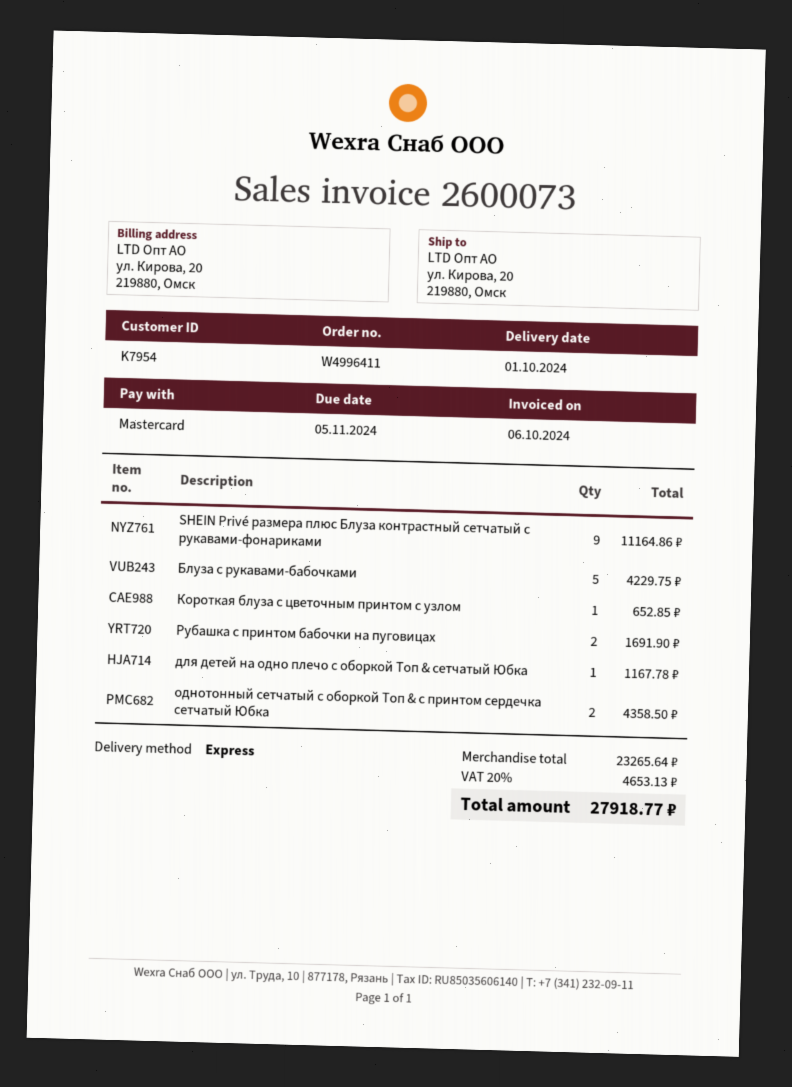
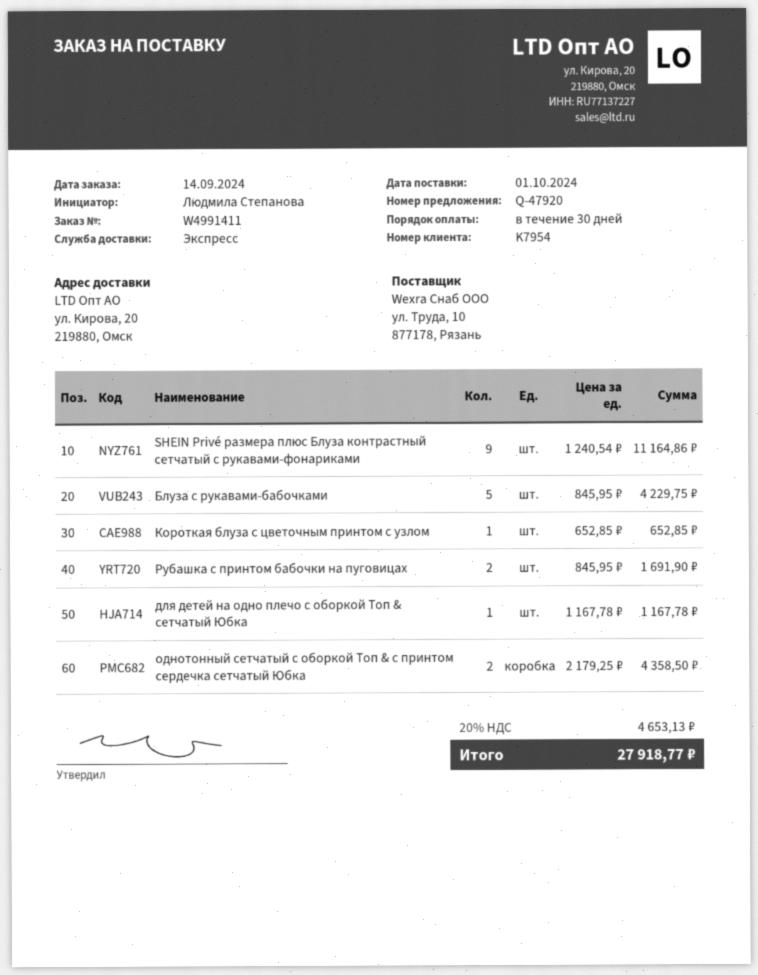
order number: W4996411 -> W4991411

